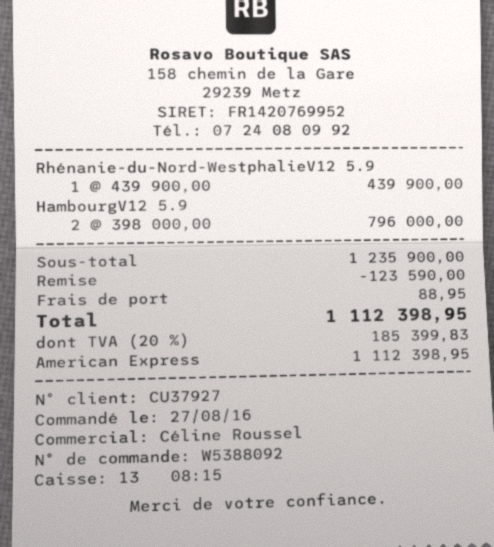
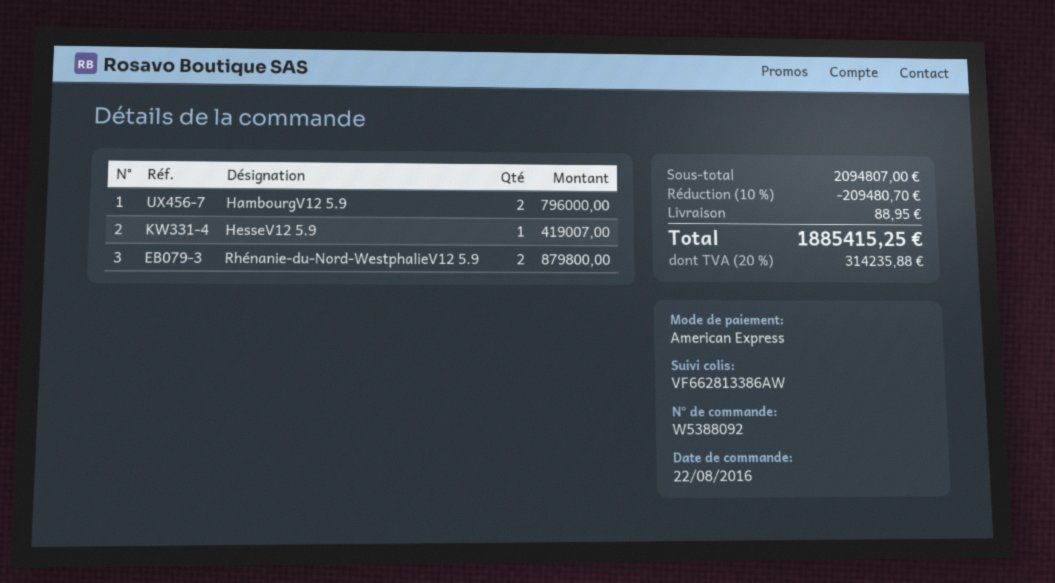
order date: 2016-08-27 -> 2016-08-22
Rhénanie-du-Nord-WestphalieV12 5.9: 1 for 439900.00 -> 2 for 879800.00
HesseV12 5.9: none -> 1 for 419007.00
subtotal: 1235900.00 -> 2094807.00
discount: 123590.00 -> 209480.70
tax: 20% = 185399.83 -> 20% = 314235.88
total: 1112398.95 -> 1885415.25

